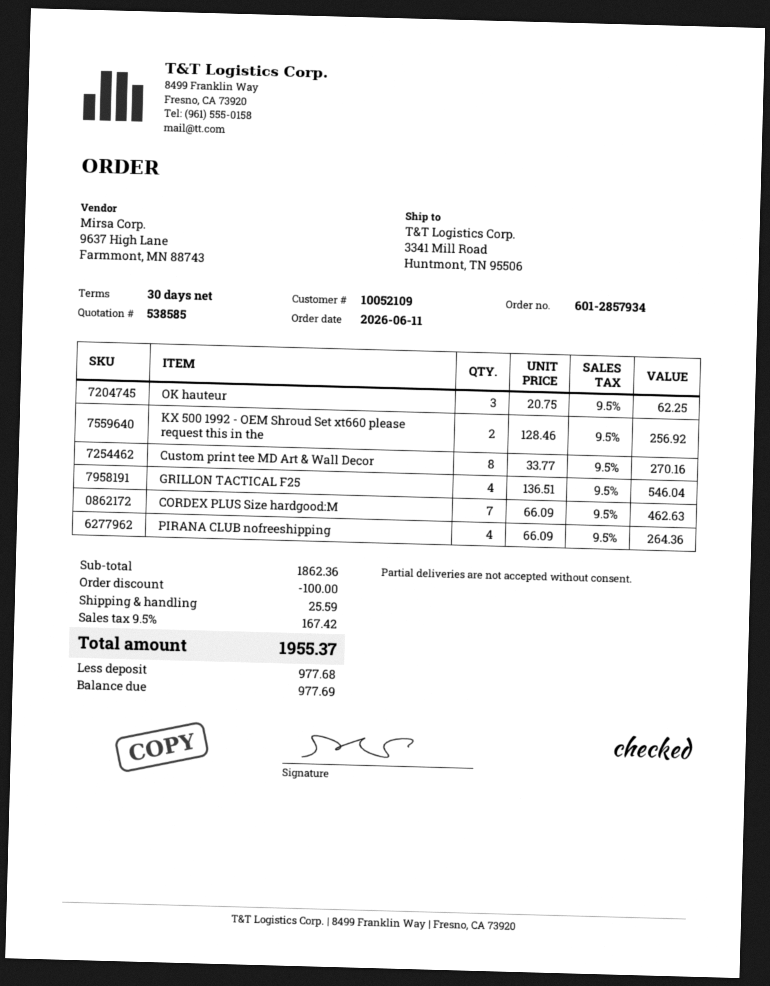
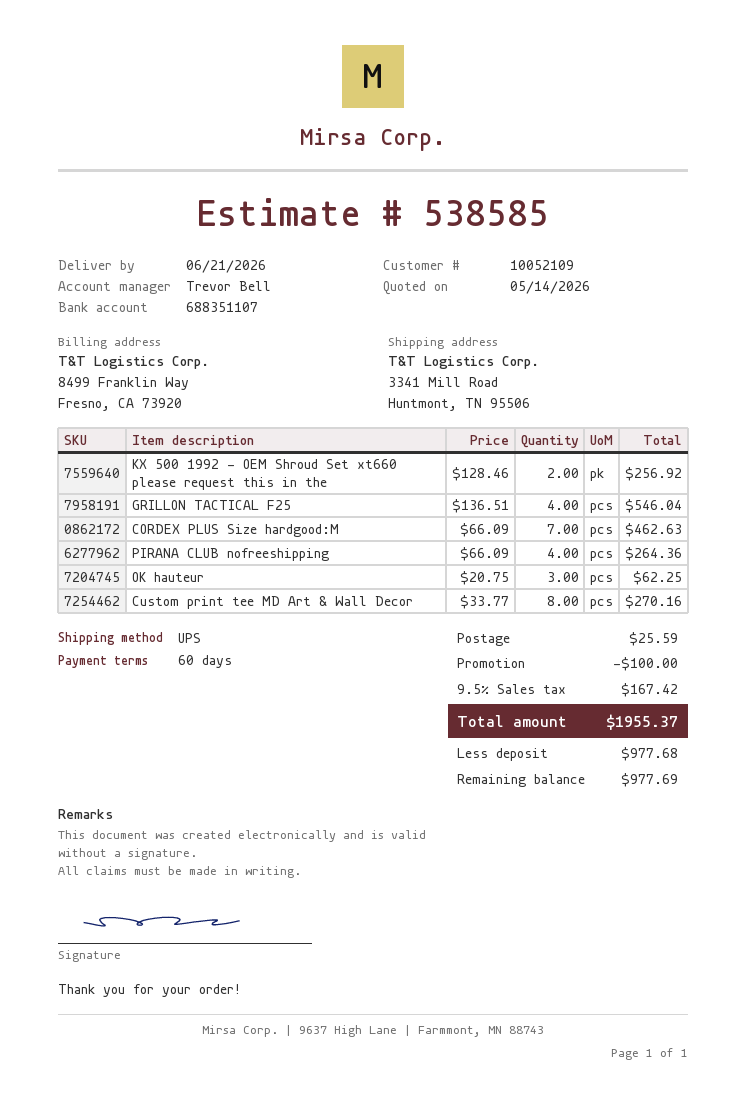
payment terms: 30 days -> 60 days

